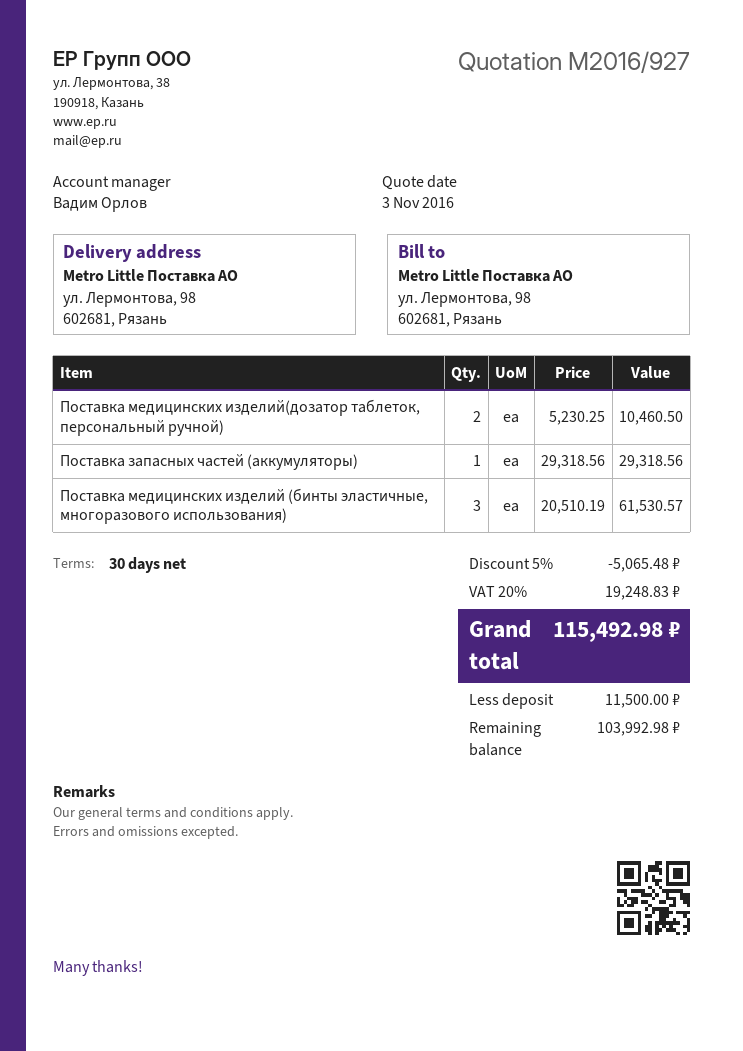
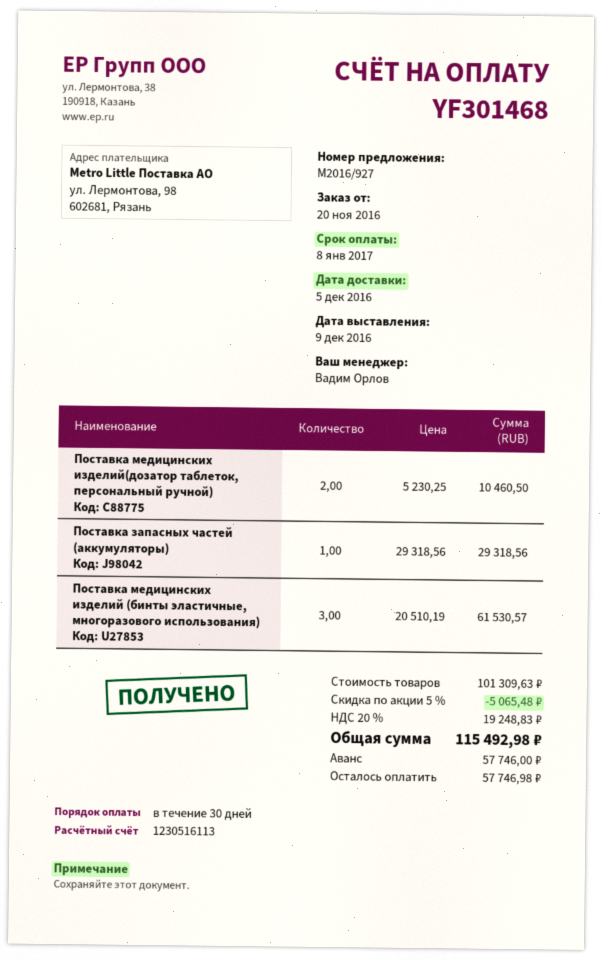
deposit: 11500.00 -> 57746.00
balance: 103992.98 -> 57746.98

